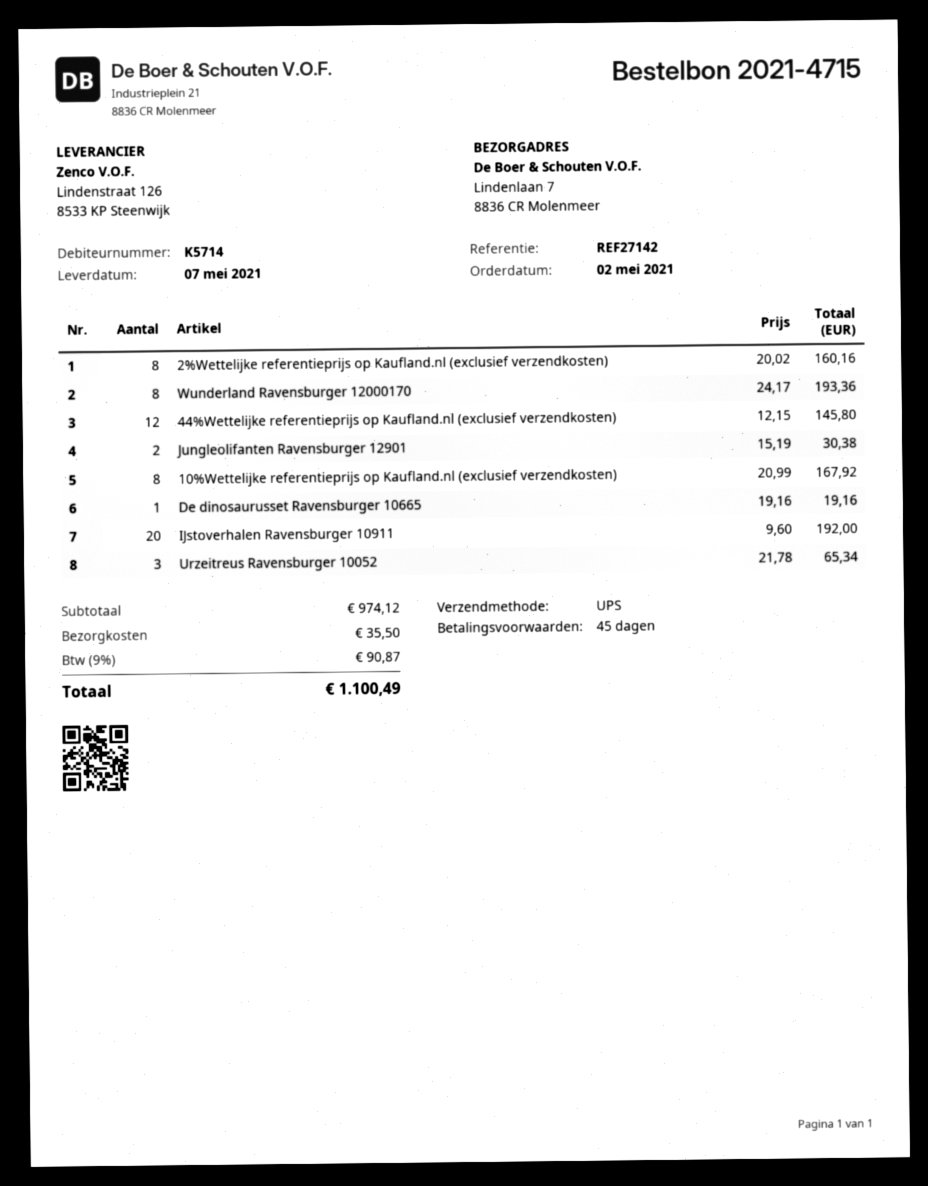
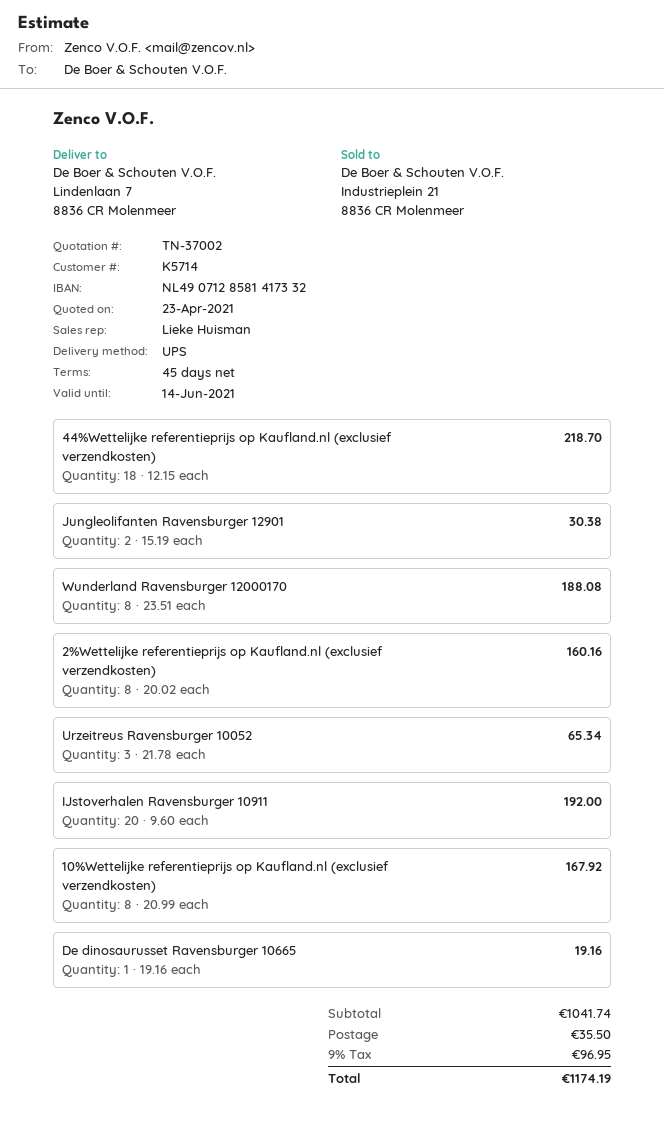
Wunderland Ravensburger 12000170: 8 x 24.17 = 193.36 -> 8 x 23.51 = 188.08
44%Wettelijke referentieprijs op Kaufland.nl (exclusief verzendkosten): 12 x 12.15 = 145.80 -> 18 x 12.15 = 218.70
subtotal: 974.12 -> 1041.74
tax: 9% = 90.87 -> 9% = 96.95
total: 1100.49 -> 1174.19

